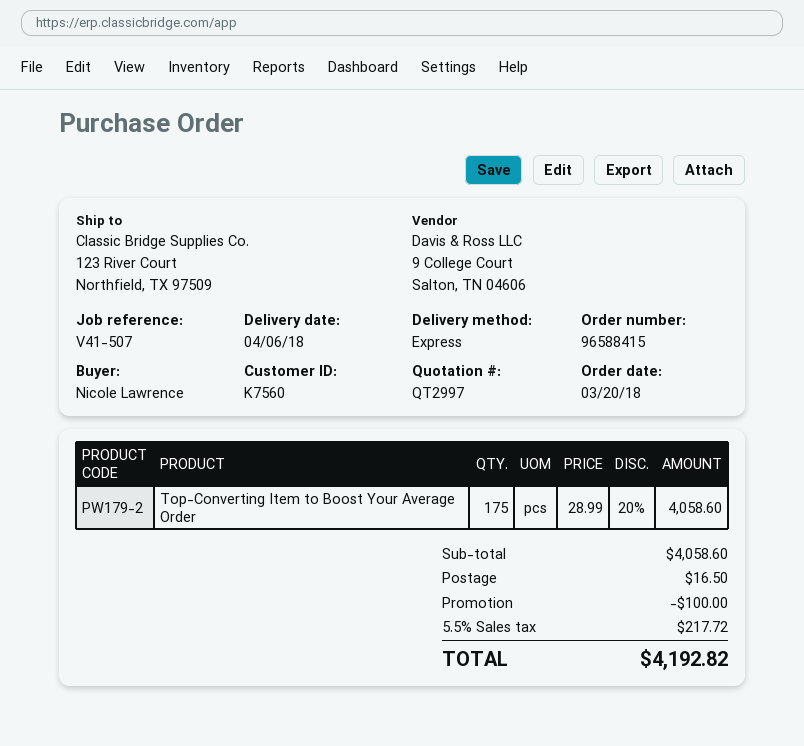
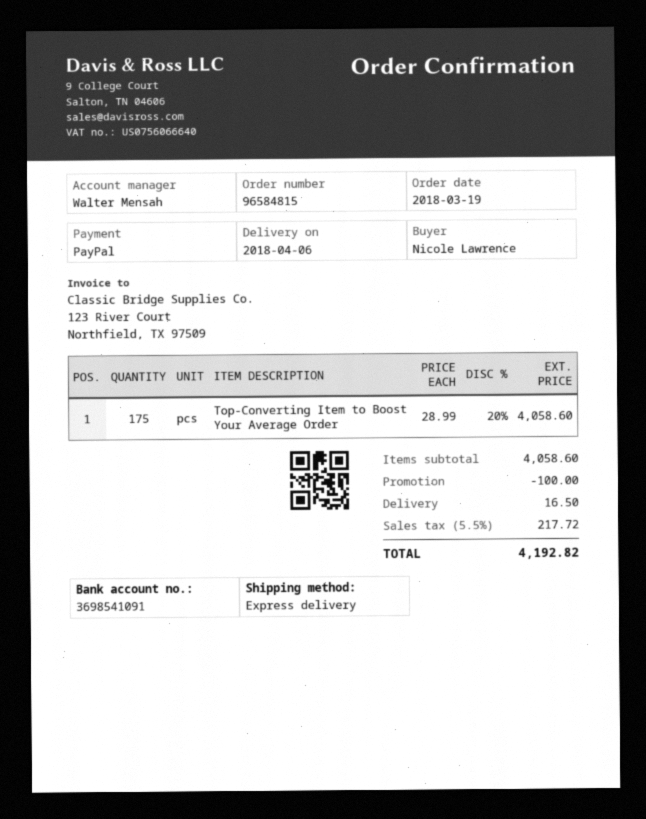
order number: 96588415 -> 96584815
order date: 2018-03-20 -> 2018-03-19

